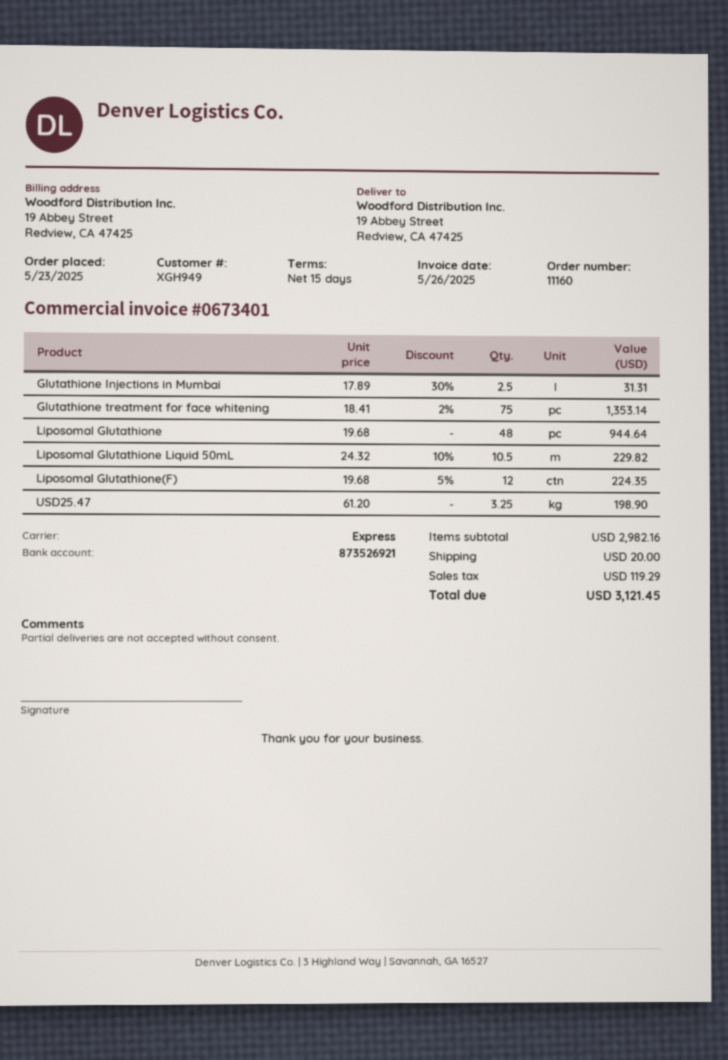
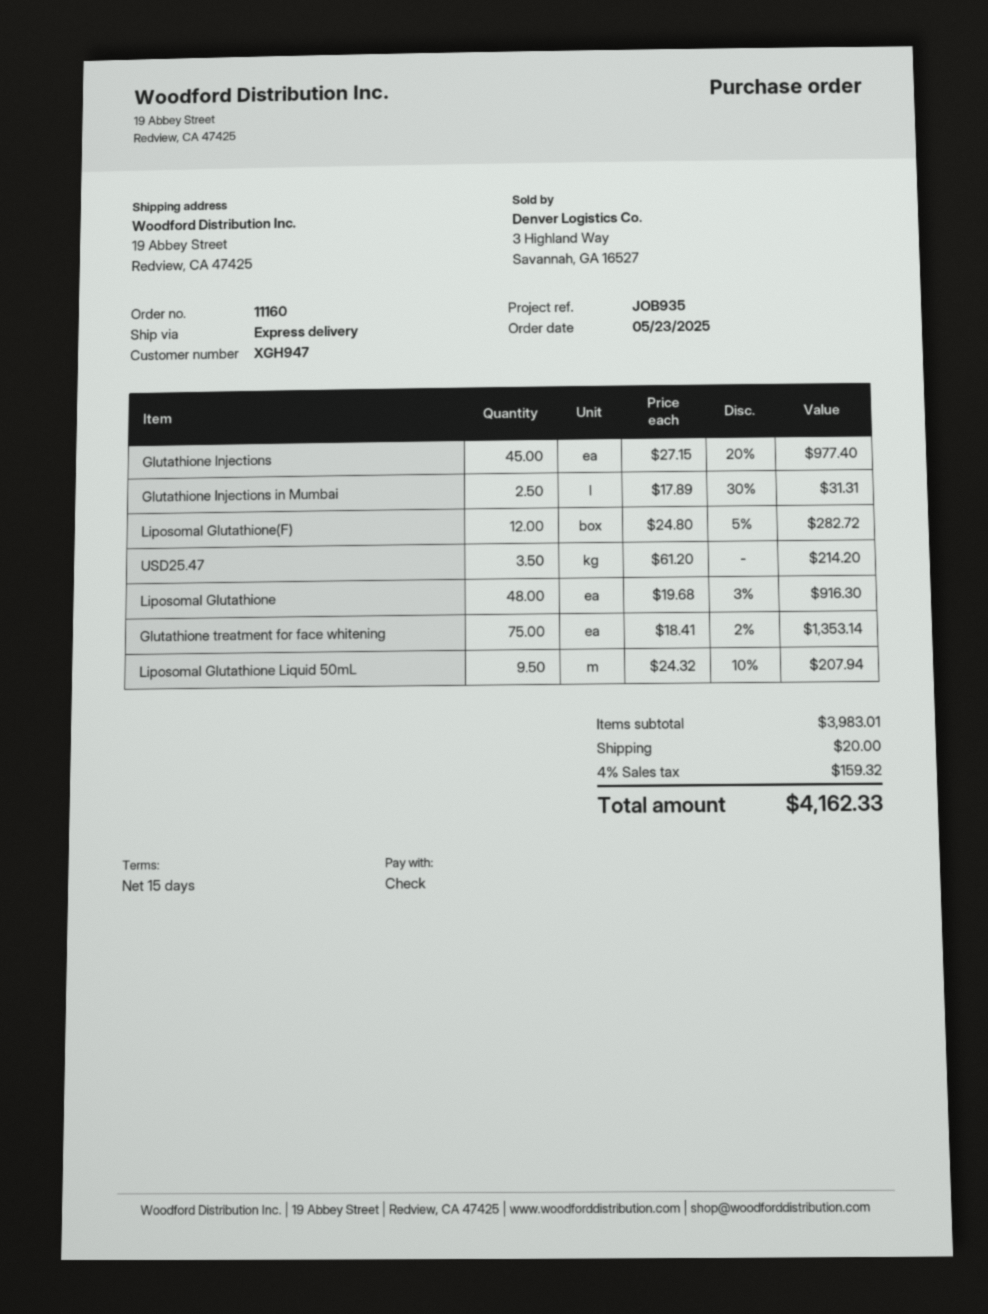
customer number: XGH949 -> XGH947
Liposomal Glutathione: 48 x 19.68 = 944.64 -> 48 x 19.68 - 3% = 916.30
Liposomal Glutathione Liquid 50mL: 10.5 x 24.32 - 10% = 229.82 -> 9.5 x 24.32 - 10% = 207.94
Liposomal Glutathione(F): 12 x 19.68 - 5% = 224.35 -> 12 x 24.80 - 5% = 282.72
USD25.47: 3.25 x 61.20 = 198.90 -> 3.5 x 61.20 = 214.20
Glutathione Injections: none -> 45 x 27.15 - 20% = 977.40
subtotal: 2982.16 -> 3983.01
tax: 119.29 -> 159.32
total: 3121.45 -> 4162.33

